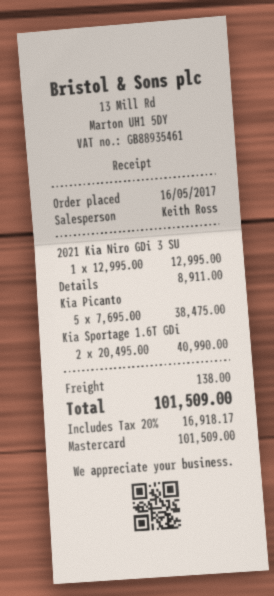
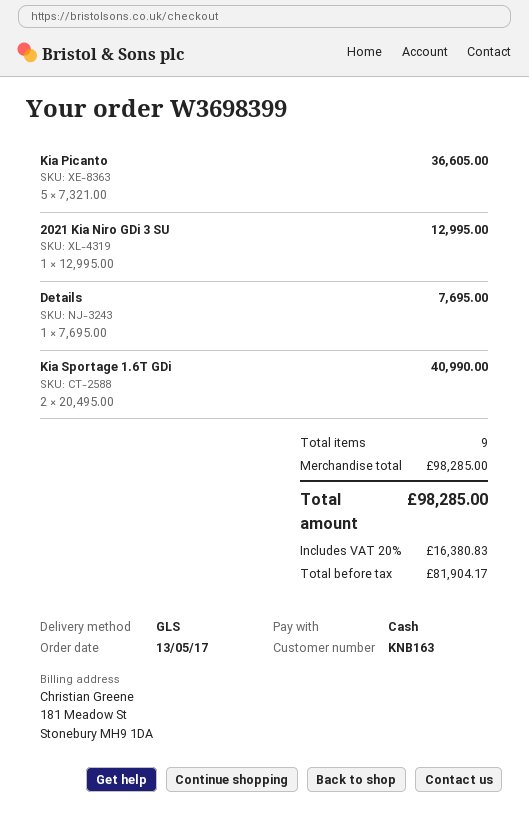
order date: 2017-05-16 -> 2017-05-13
payment method: Mastercard -> cash
Details: 1 x 8911.00 = 8911.00 -> 1 x 7695.00 = 7695.00
Kia Picanto: 5 x 7695.00 = 38475.00 -> 5 x 7321.00 = 36605.00
shipping: 138.00 -> none
tax: 20% = 16918.17 -> 20% = 16380.83
total: 101509.00 -> 98285.00

